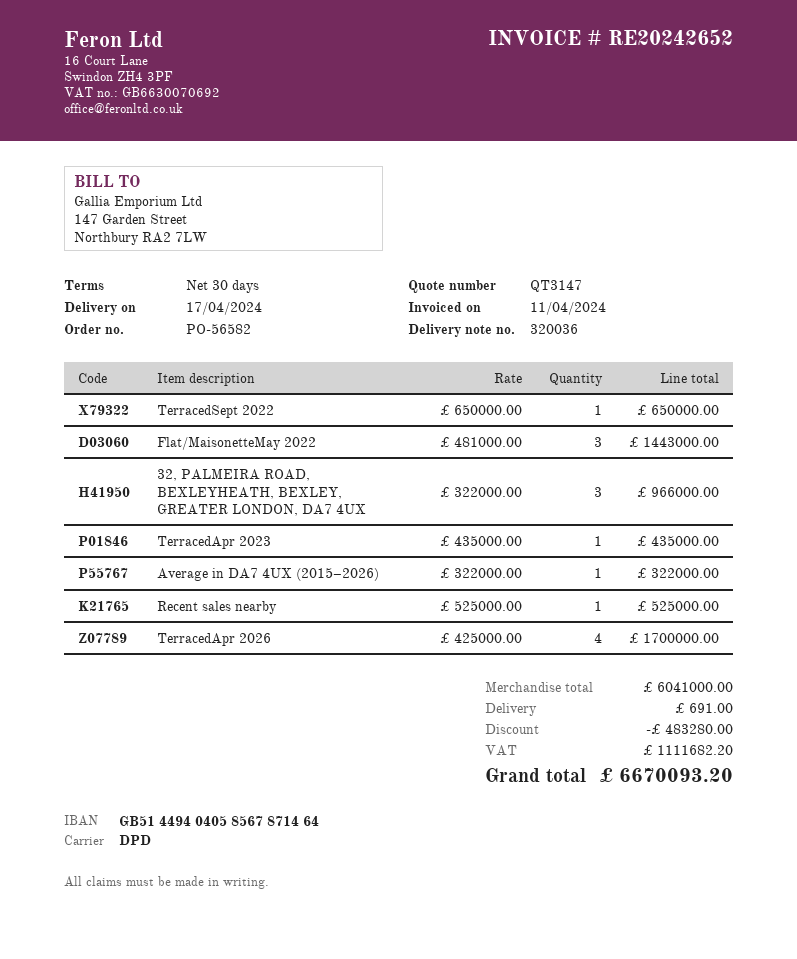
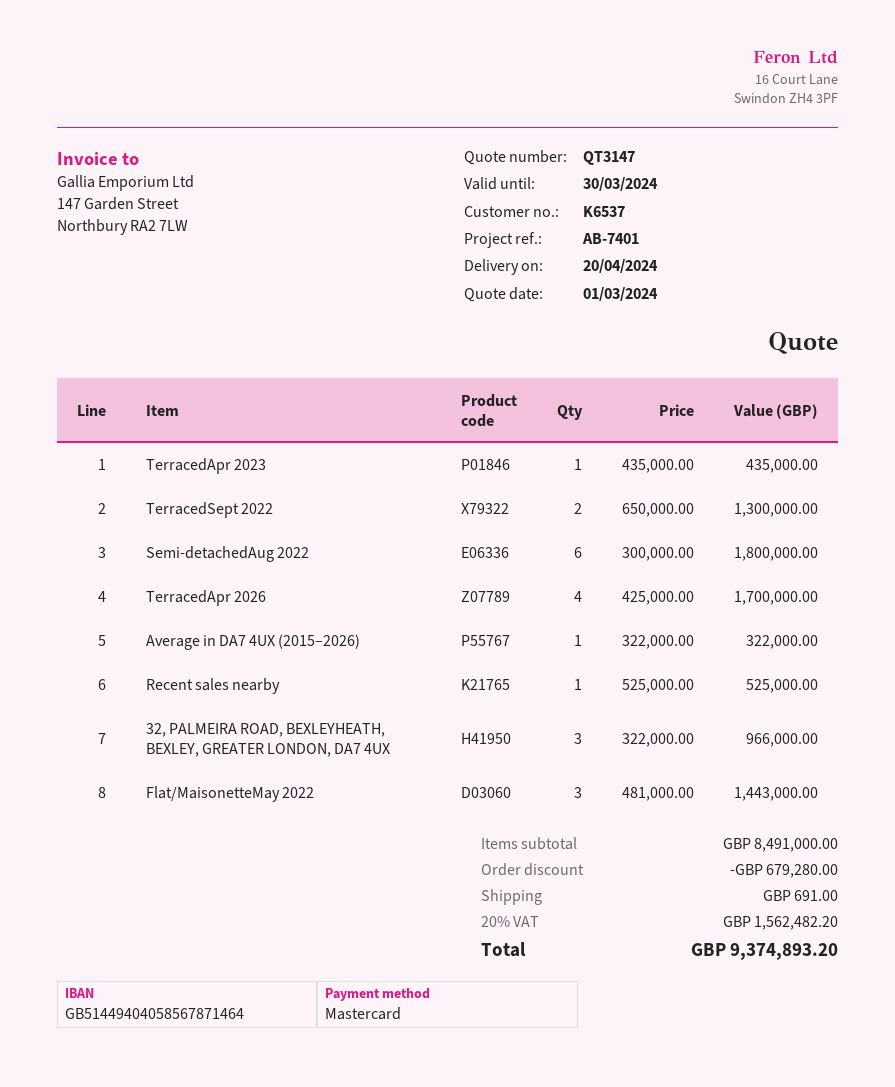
delivery date: 2024-04-17 -> 2024-04-20
TerracedSept 2022: 1 x 650000.00 = 650000.00 -> 2 x 650000.00 = 1300000.00
Semi-detachedAug 2022: none -> 6 x 300000.00 = 1800000.00
subtotal: 6041000.00 -> 8491000.00
discount: 483280.00 -> 679280.00
tax: 1111682.20 -> 1562482.20
total: 6670093.20 -> 9374893.20

